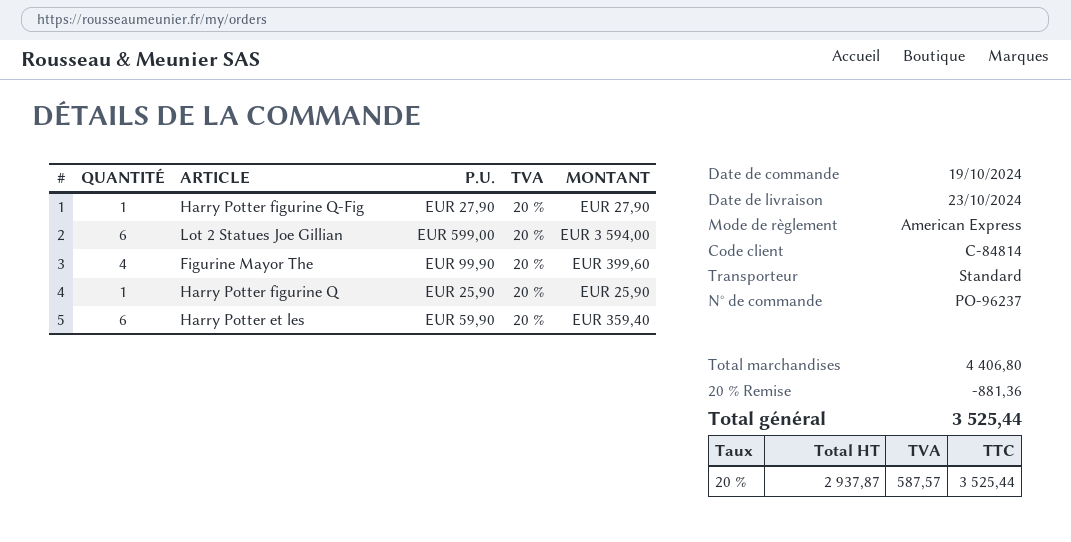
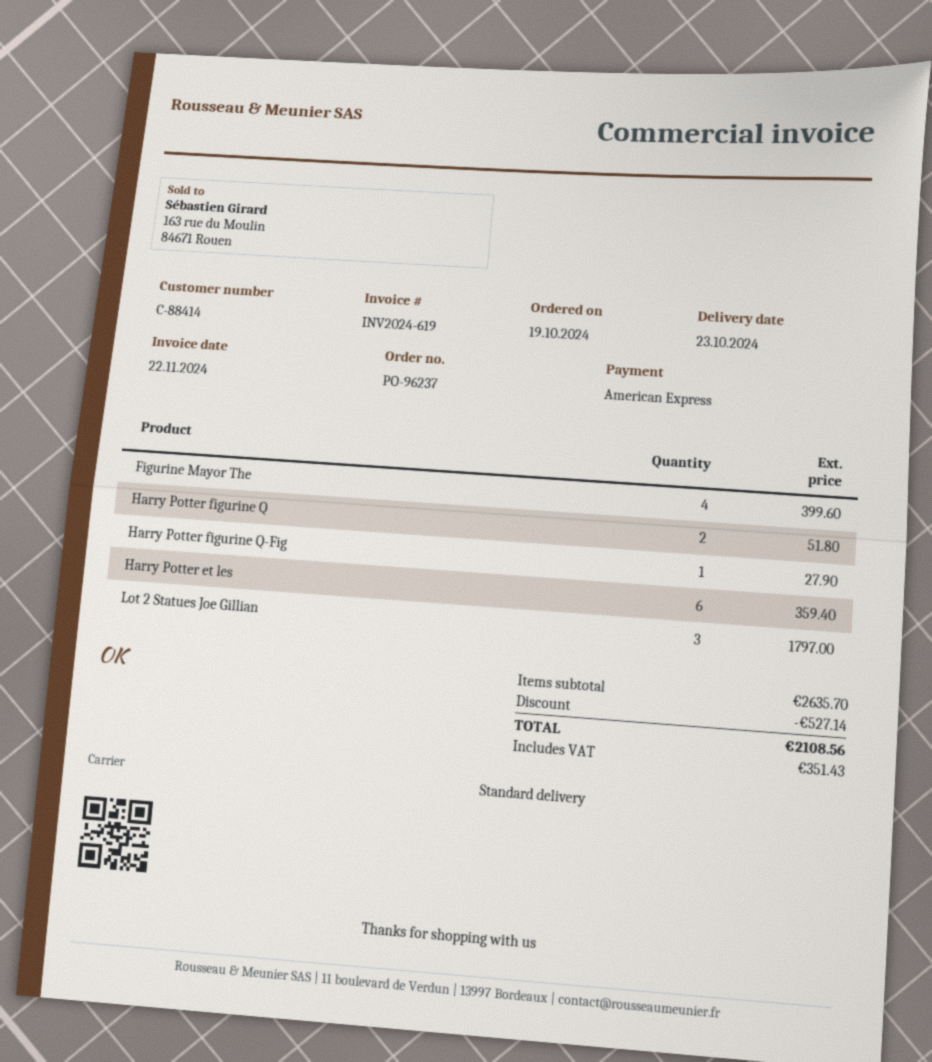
customer number: C-84814 -> C-88414
Lot 2 Statues Joe Gillian: 6 for 3594.00 -> 3 for 1797.00
Harry Potter figurine Q: 1 for 25.90 -> 2 for 51.80
subtotal: 4406.80 -> 2635.70
discount: 881.36 -> 527.14
tax: 587.57 -> 351.43
total: 3525.44 -> 2108.56

